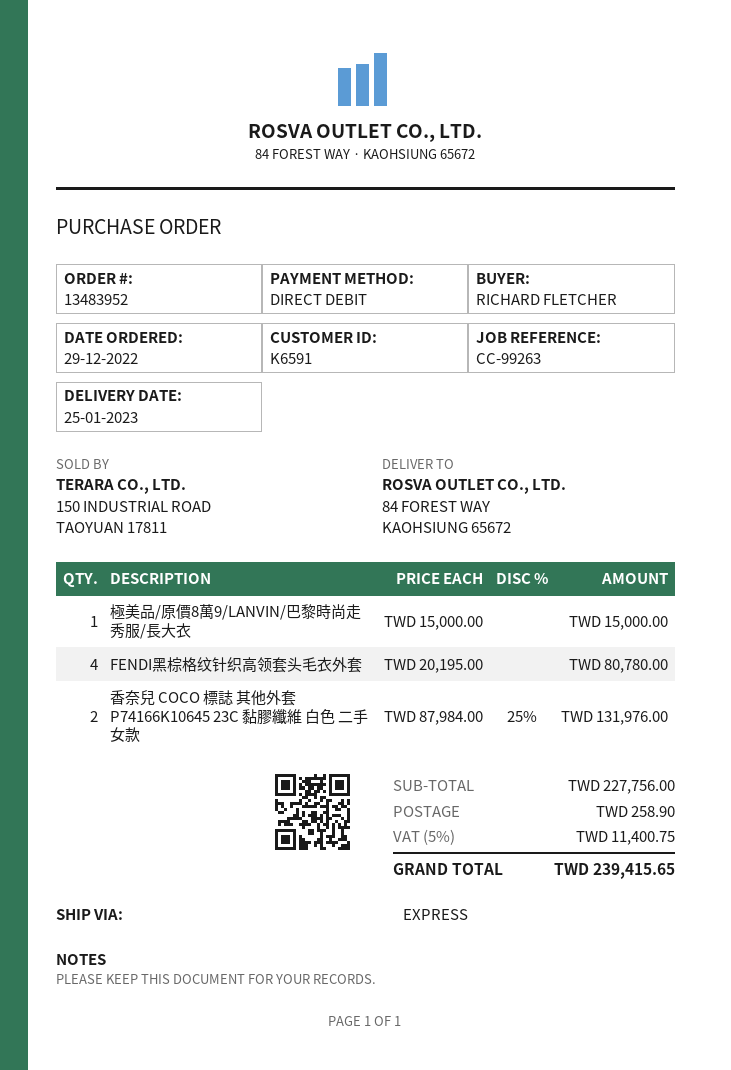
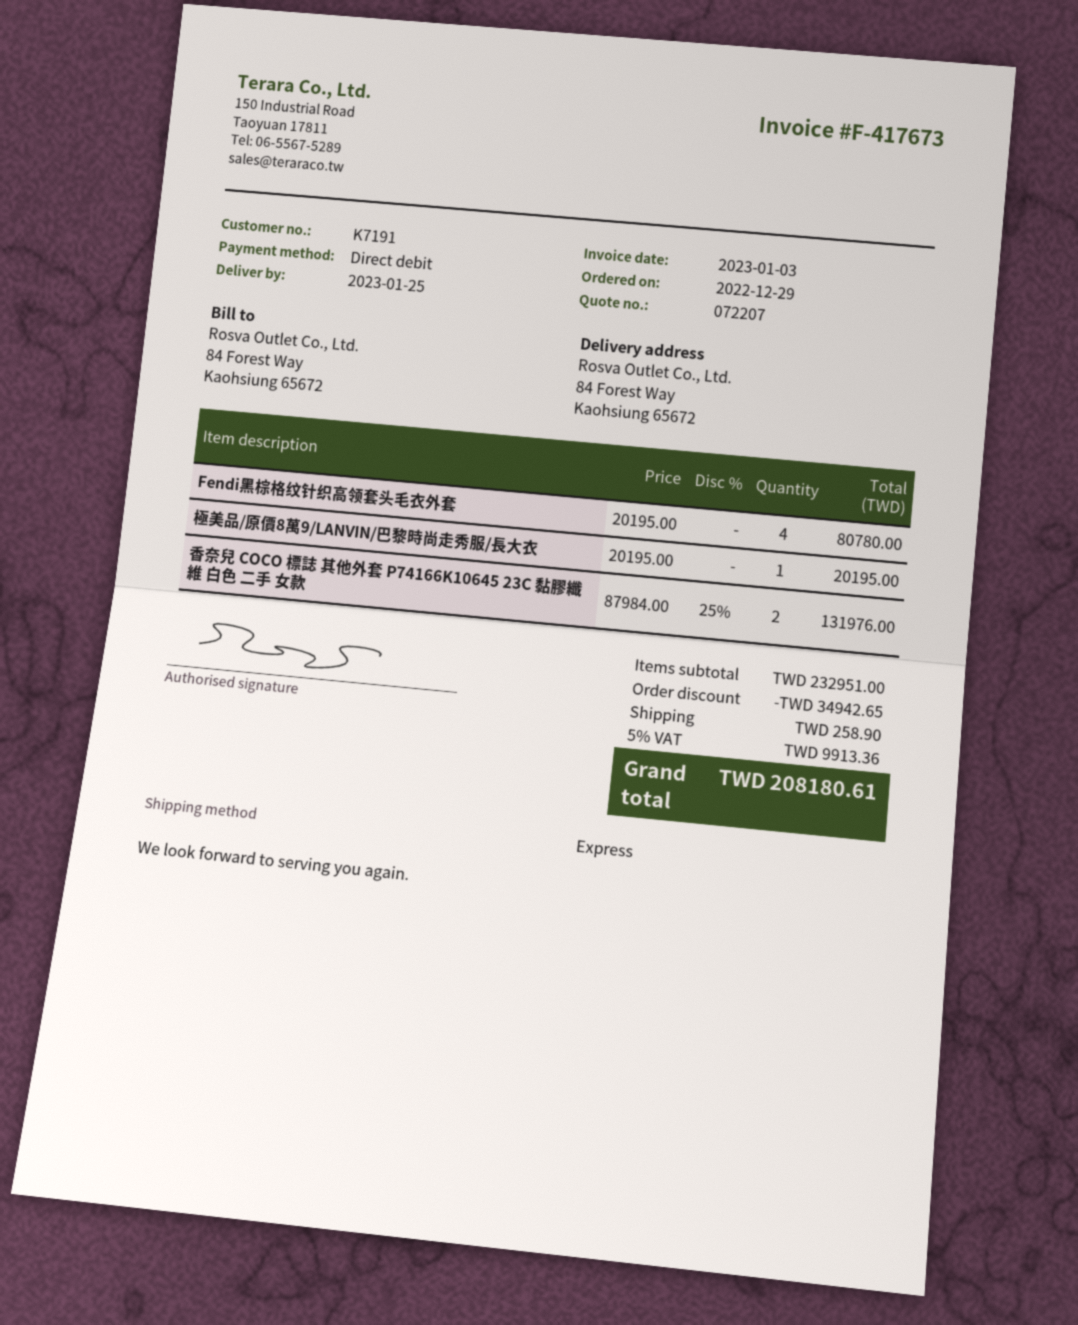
customer number: K6591 -> K7191
極美品/原價8萬9/LANVIN/巴黎時尚走秀服/長大衣: 1 x 15000.00 = 15000.00 -> 1 x 20195.00 = 20195.00
subtotal: 227756.00 -> 232951.00
discount: none -> 34942.65
tax: 5% = 11400.75 -> 5% = 9913.36
total: 239415.65 -> 208180.61

